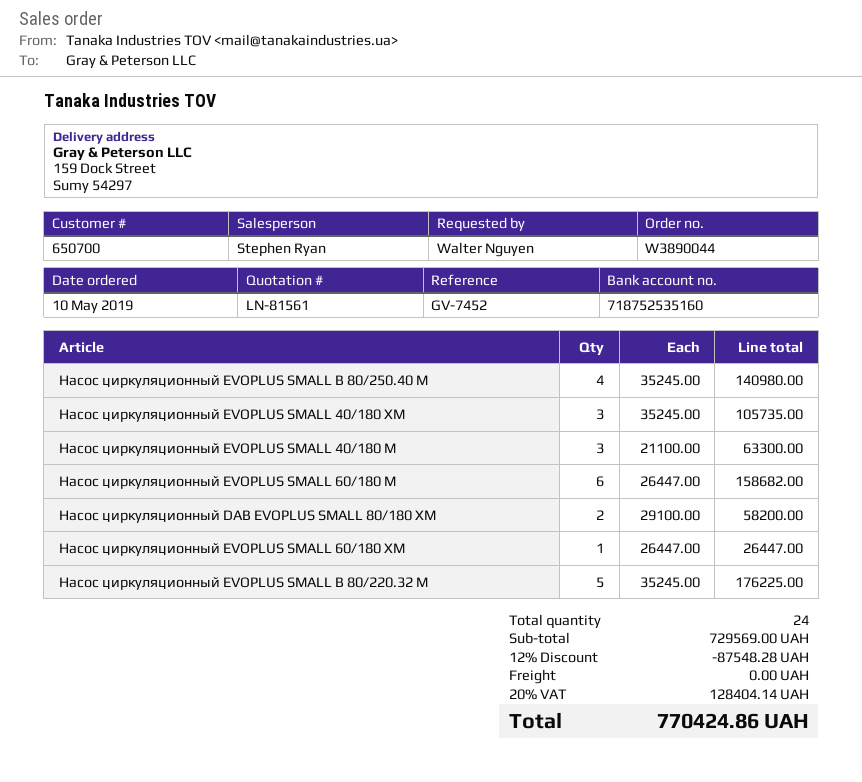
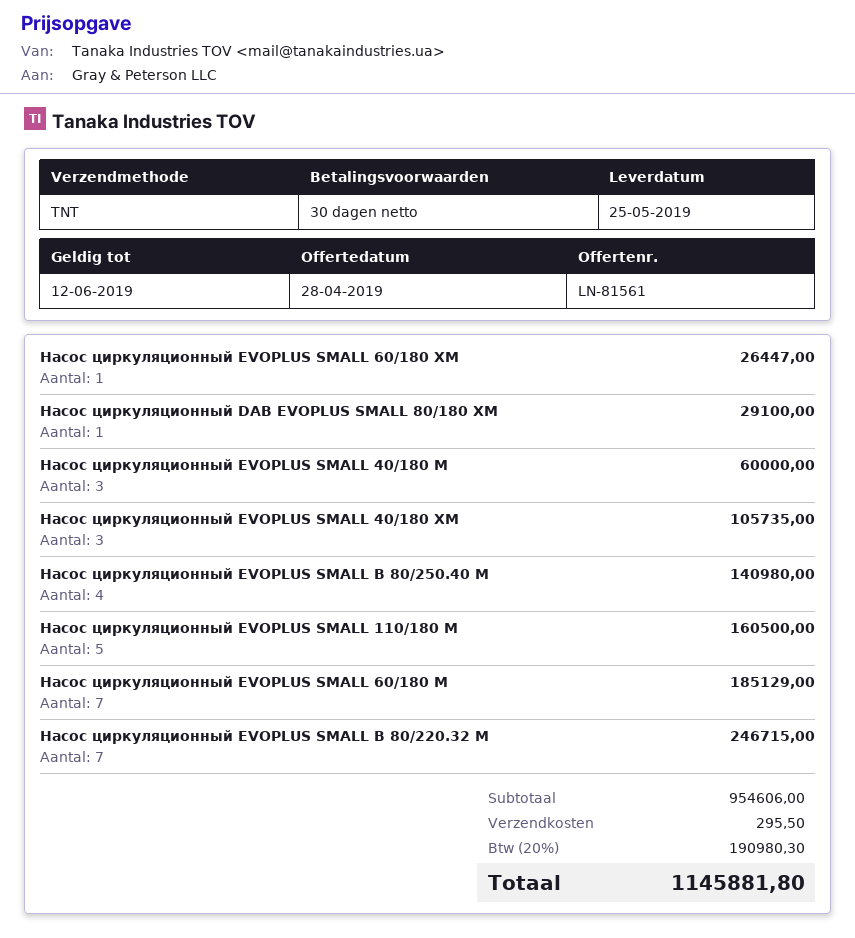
Насос циркуляционный EVOPLUS SMALL 40/180 M: 3 for 63300.00 -> 3 for 60000.00
Насос циркуляционный EVOPLUS SMALL 60/180 M: 6 for 158682.00 -> 7 for 185129.00
Насос циркуляционный DAB EVOPLUS SMALL 80/180 XM: 2 for 58200.00 -> 1 for 29100.00
Насос циркуляционный EVOPLUS SMALL B 80/220.32 M: 5 for 176225.00 -> 7 for 246715.00
Насос циркуляционный EVOPLUS SMALL 110/180 M: none -> 5 for 160500.00
subtotal: 729569.00 -> 954606.00
discount: 12% = 87548.28 -> none
shipping: 0.00 -> 295.50
tax: 20% = 128404.14 -> 20% = 190980.30
total: 770424.86 -> 1145881.80

